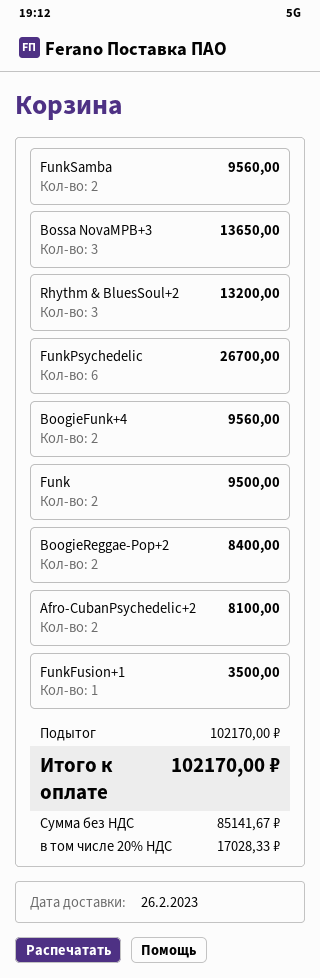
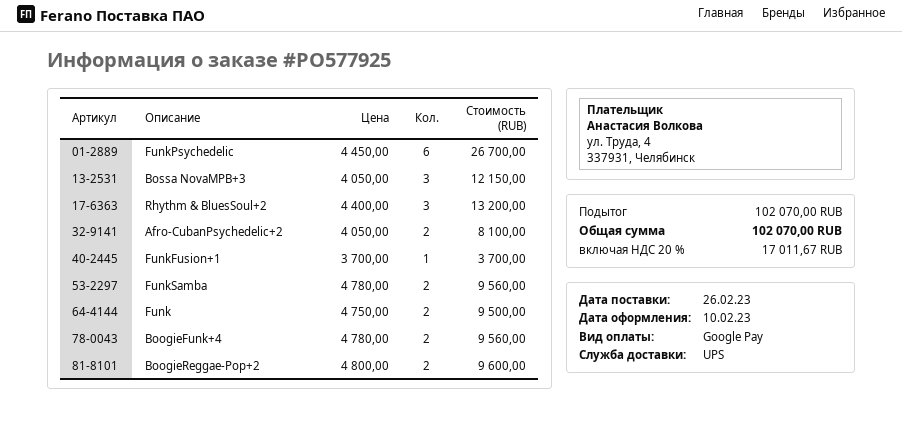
Bossa NovaMPB+3: 3 for 13650.00 -> 3 for 12150.00
BoogieReggae-Pop+2: 2 for 8400.00 -> 2 for 9600.00
FunkFusion+1: 1 for 3500.00 -> 1 for 3700.00
subtotal: 102170.00 -> 102070.00
tax: 20% = 17028.33 -> 20% = 17011.67
total: 102170.00 -> 102070.00

